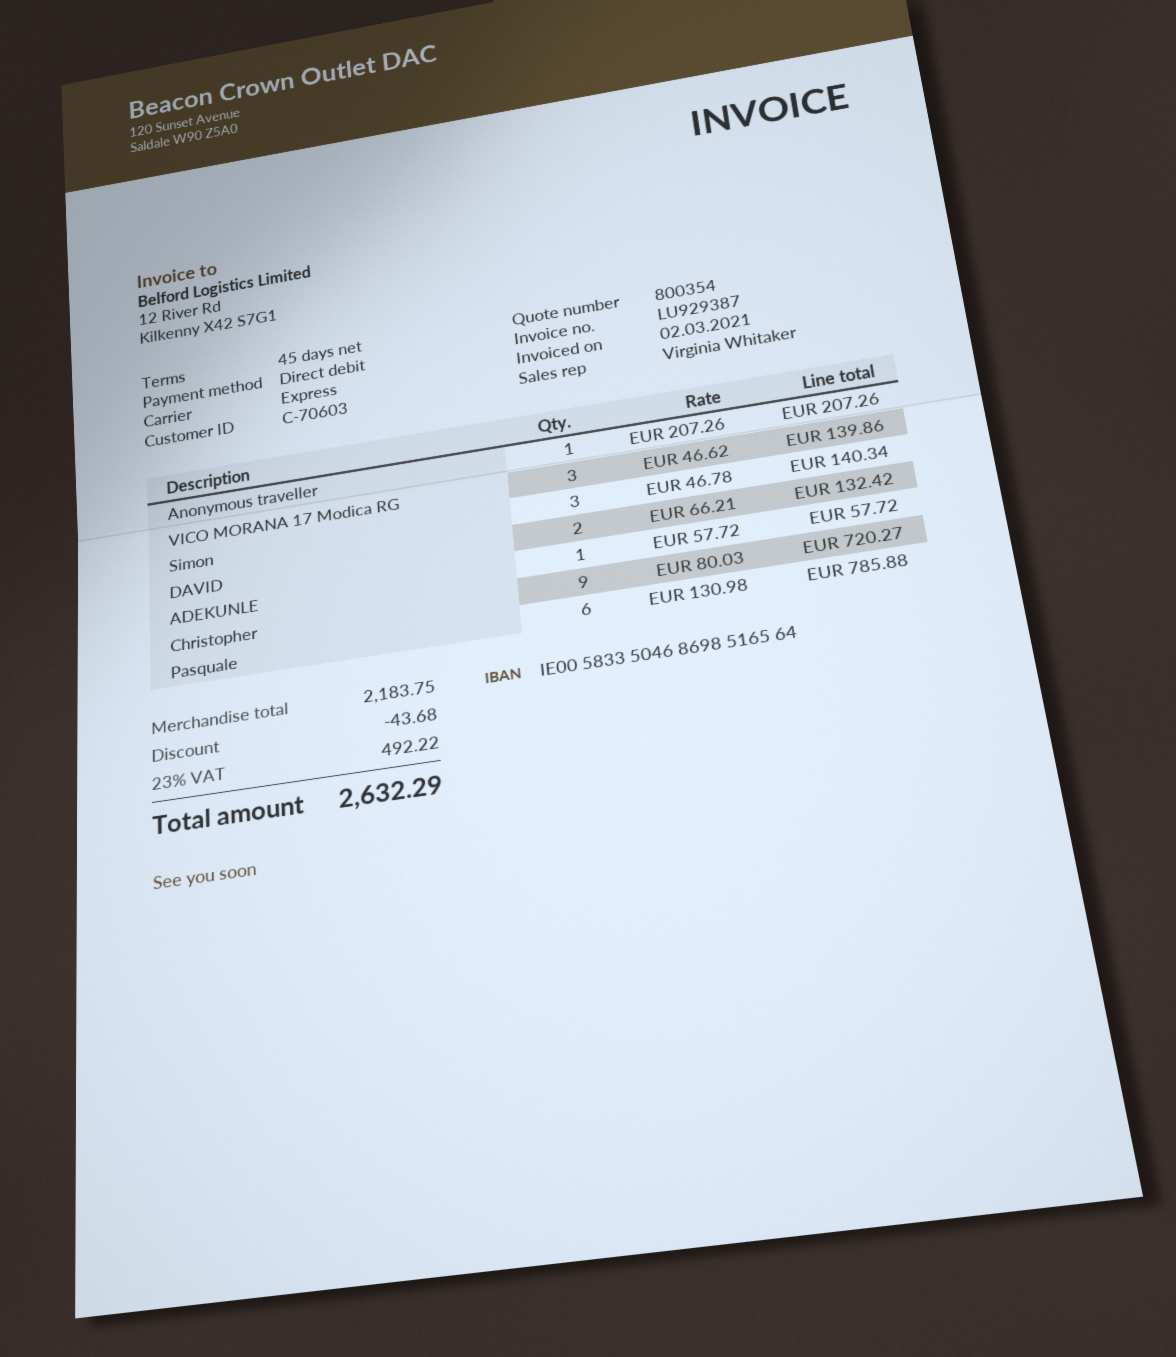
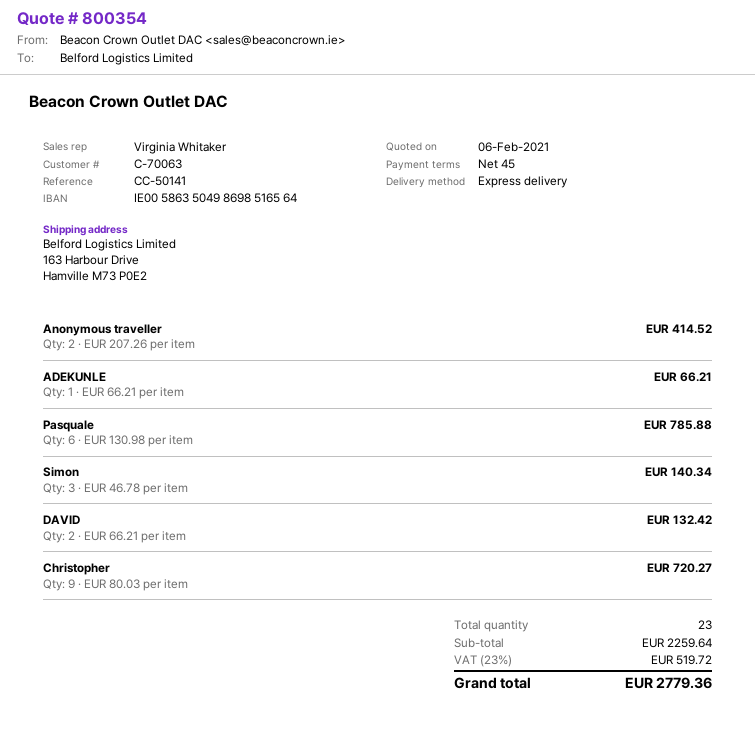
customer number: C-70603 -> C-70063
bank account: IE00583350468698516564 -> IE00586350498698516564
Anonymous traveller: 1 x 207.26 = 207.26 -> 2 x 207.26 = 414.52
VICO MORANA 17 Modica RG: 3 x 46.62 = 139.86 -> none
ADEKUNLE: 1 x 57.72 = 57.72 -> 1 x 66.21 = 66.21
subtotal: 2183.75 -> 2259.64
discount: 43.68 -> none
tax: 23% = 492.22 -> 23% = 519.72
total: 2632.29 -> 2779.36

